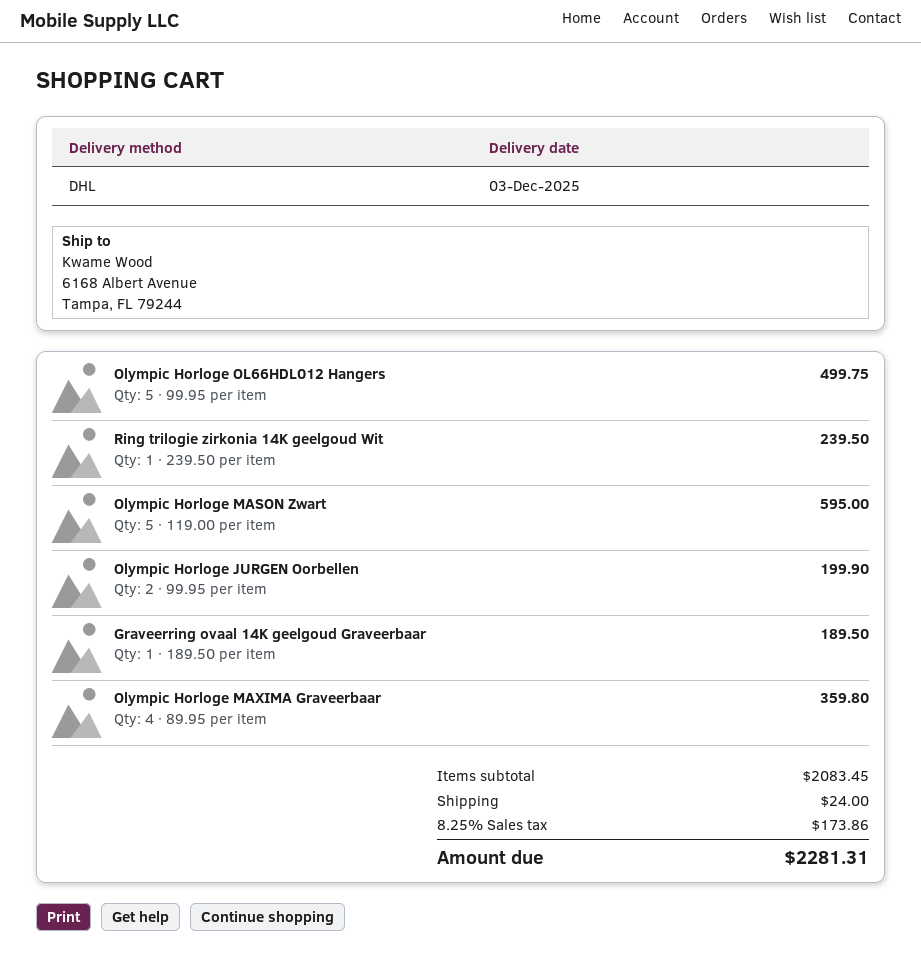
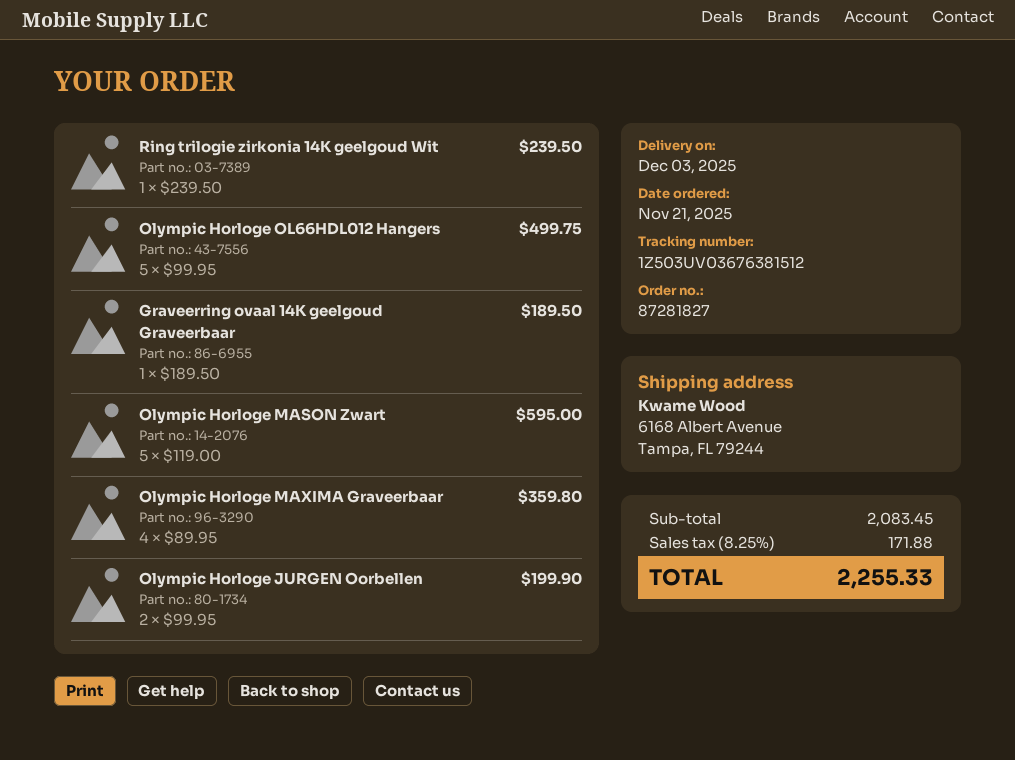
shipping: 24.00 -> none
tax: 8.25% = 173.86 -> 8.25% = 171.88
total: 2281.31 -> 2255.33

